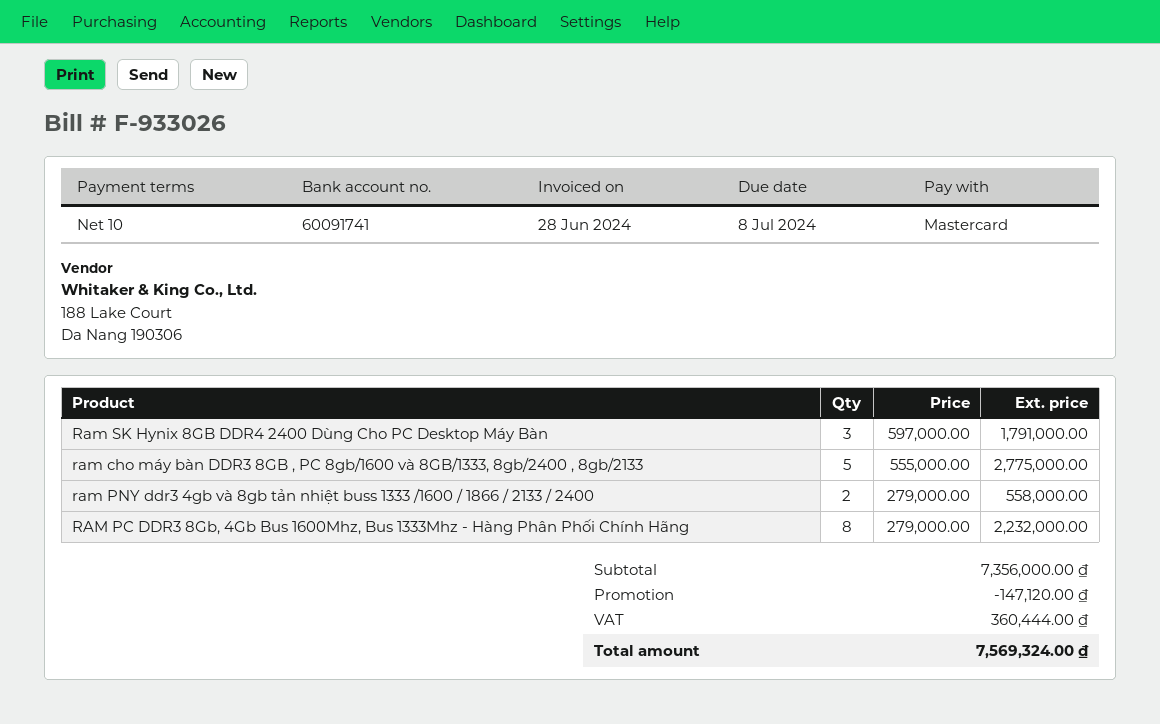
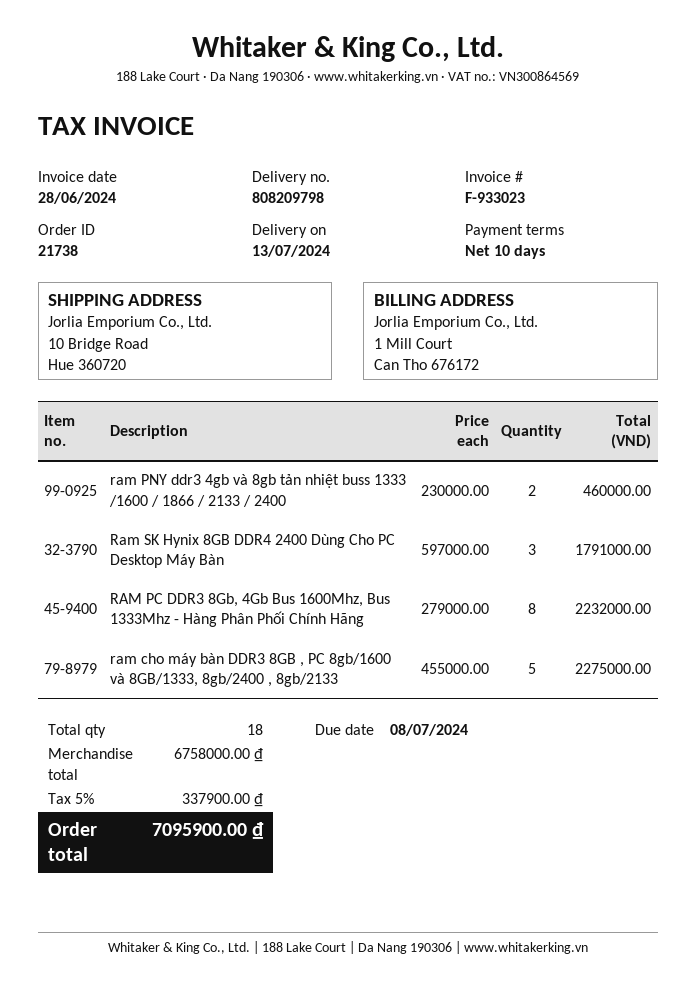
invoice number: F-933026 -> F-933023
ram cho máy bàn DDR3 8GB , PC 8gb/1600 và 8GB/1333, 8gb/2400 , 8gb/2133: 5 x 555000.00 = 2775000.00 -> 5 x 455000.00 = 2275000.00
ram PNY ddr3 4gb và 8gb tản nhiệt buss 1333 /1600 / 1866 / 2133 / 2400: 2 x 279000.00 = 558000.00 -> 2 x 230000.00 = 460000.00
subtotal: 7356000.00 -> 6758000.00
discount: 147120.00 -> none
tax: 360444.00 -> 337900.00
total: 7569324.00 -> 7095900.00

